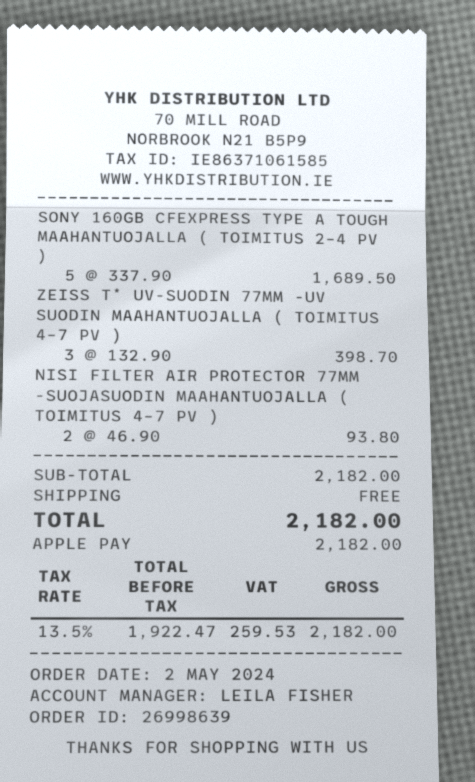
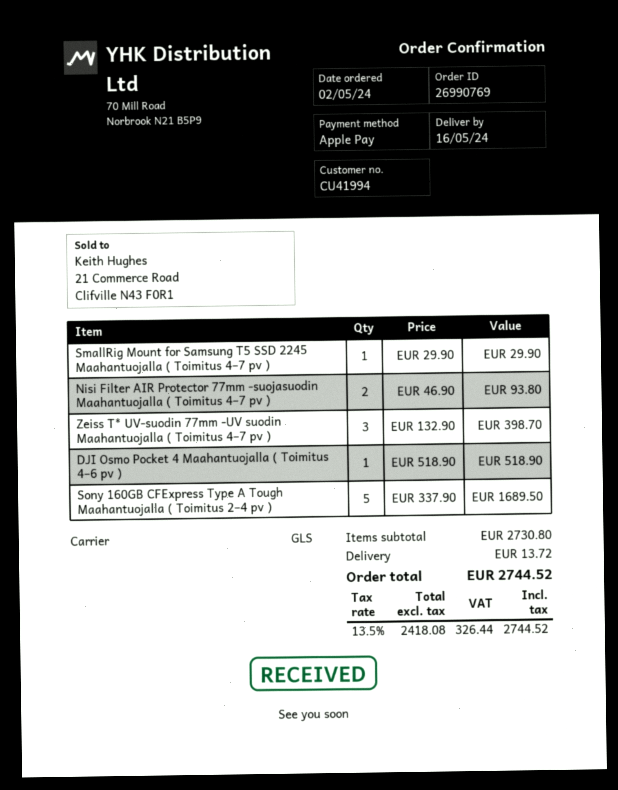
order number: 26998639 -> 26990769
SmallRig Mount for Samsung T5 SSD 2245 Maahantuojalla ( Toimitus 4–7 pv ): none -> 1 x 29.90 = 29.90
DJI Osmo Pocket 4 Maahantuojalla ( Toimitus 4–6 pv ): none -> 1 x 518.90 = 518.90
subtotal: 2182.00 -> 2730.80
shipping: 0.00 -> 13.72
net: 1922.47 -> 2418.08
tax: 13.5% = 259.53 -> 13.5% = 326.44
total: 2182.00 -> 2744.52

